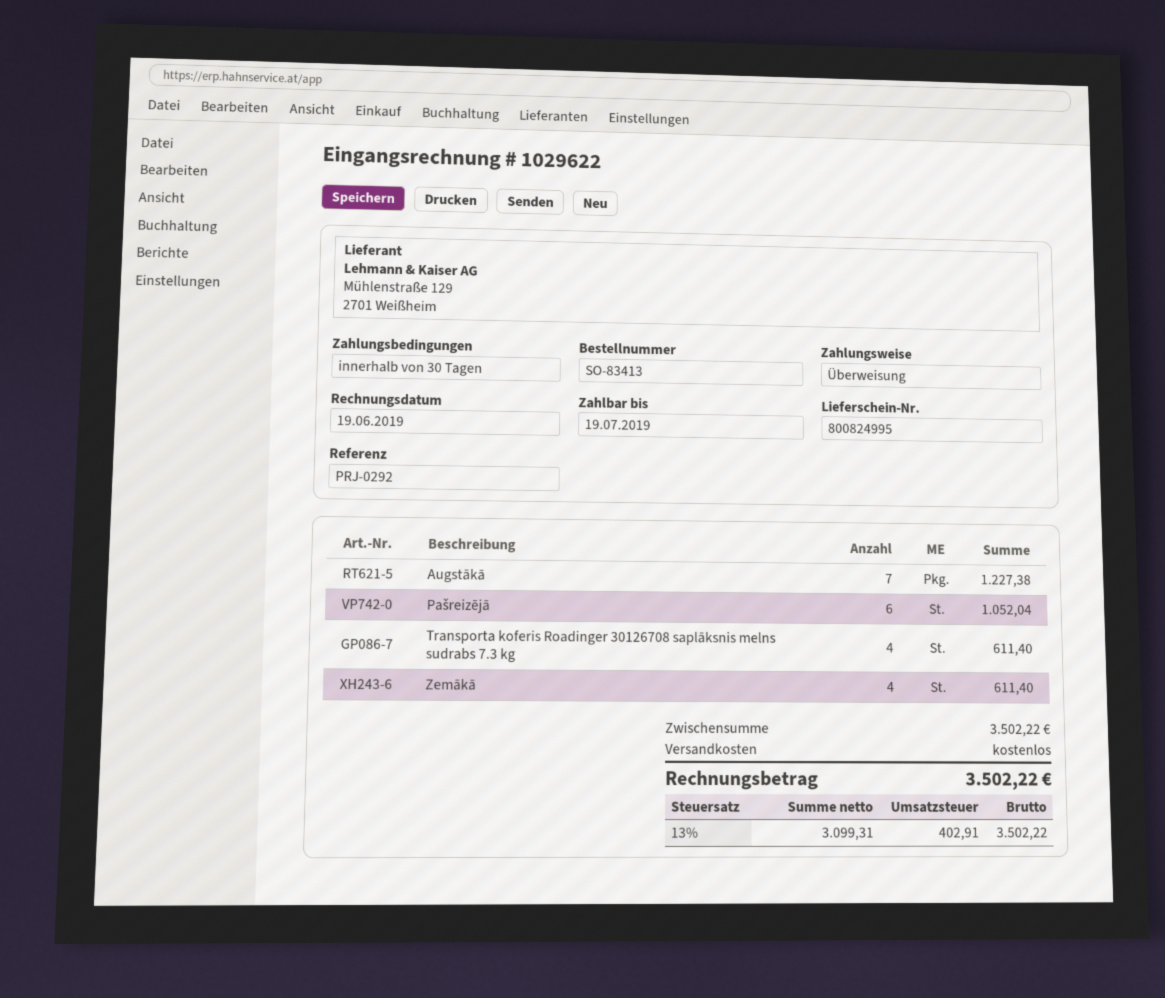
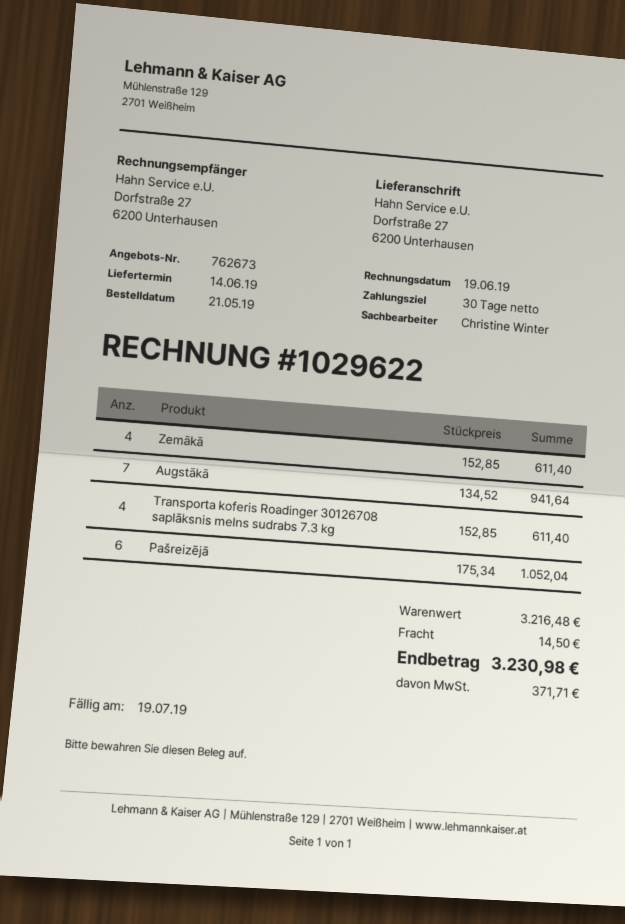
Augstākā: 7 for 1227.38 -> 7 for 941.64
subtotal: 3502.22 -> 3216.48
shipping: 0.00 -> 14.50
tax: 402.91 -> 371.71
total: 3502.22 -> 3230.98

